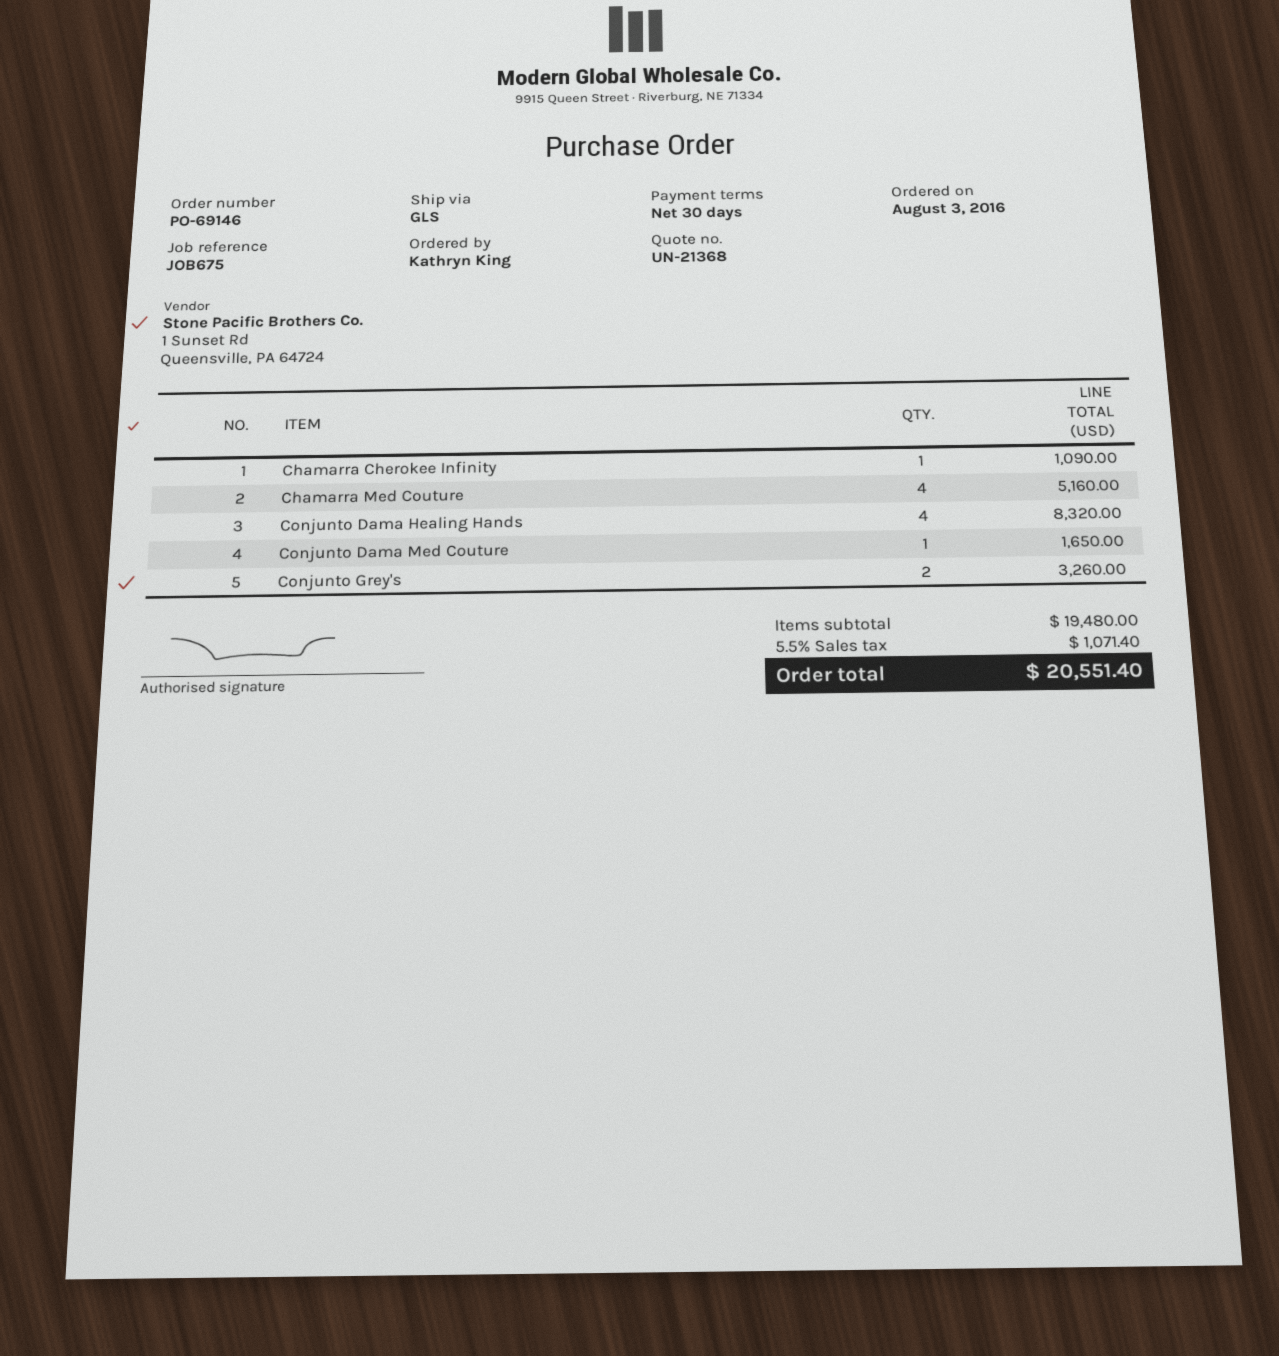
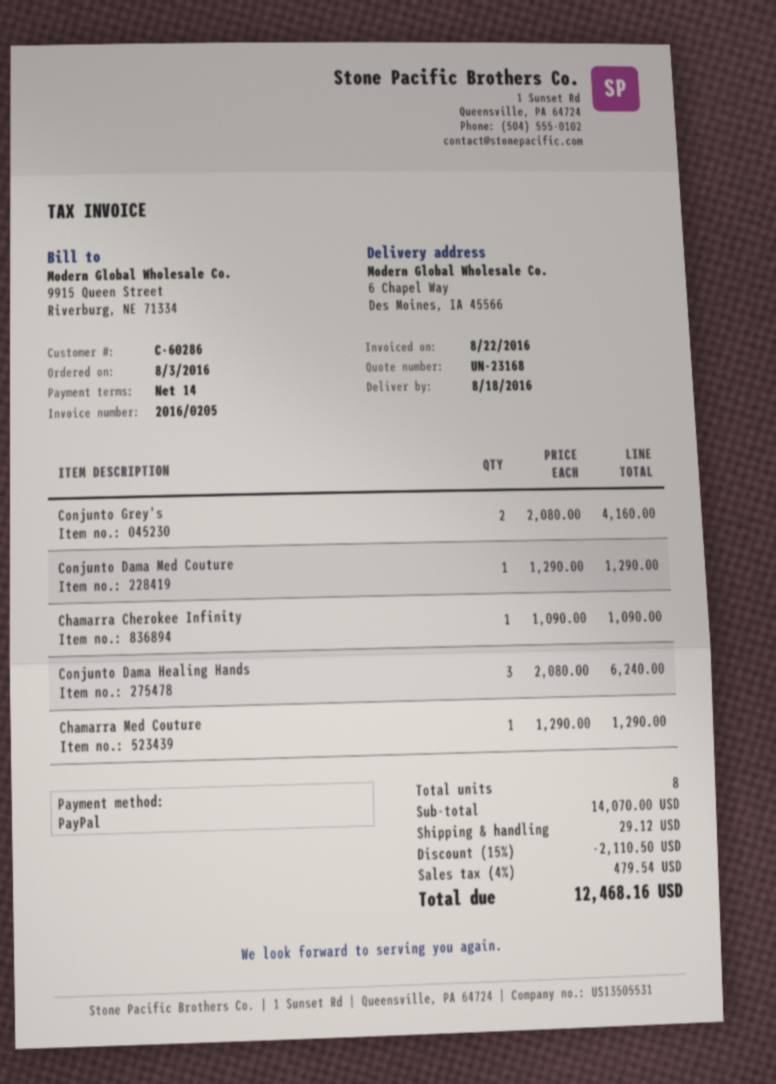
quote number: UN-21368 -> UN-23168
payment terms: 30 days -> 14 days
Chamarra Med Couture: 4 for 5160.00 -> 1 for 1290.00
Conjunto Dama Healing Hands: 4 for 8320.00 -> 3 for 6240.00
Conjunto Dama Med Couture: 1 for 1650.00 -> 1 for 1290.00
Conjunto Grey's: 2 for 3260.00 -> 2 for 4160.00
subtotal: 19480.00 -> 14070.00
discount: none -> 15% = 2110.50
shipping: none -> 29.12
tax: 5.5% = 1071.40 -> 4% = 479.54
total: 20551.40 -> 12468.16

